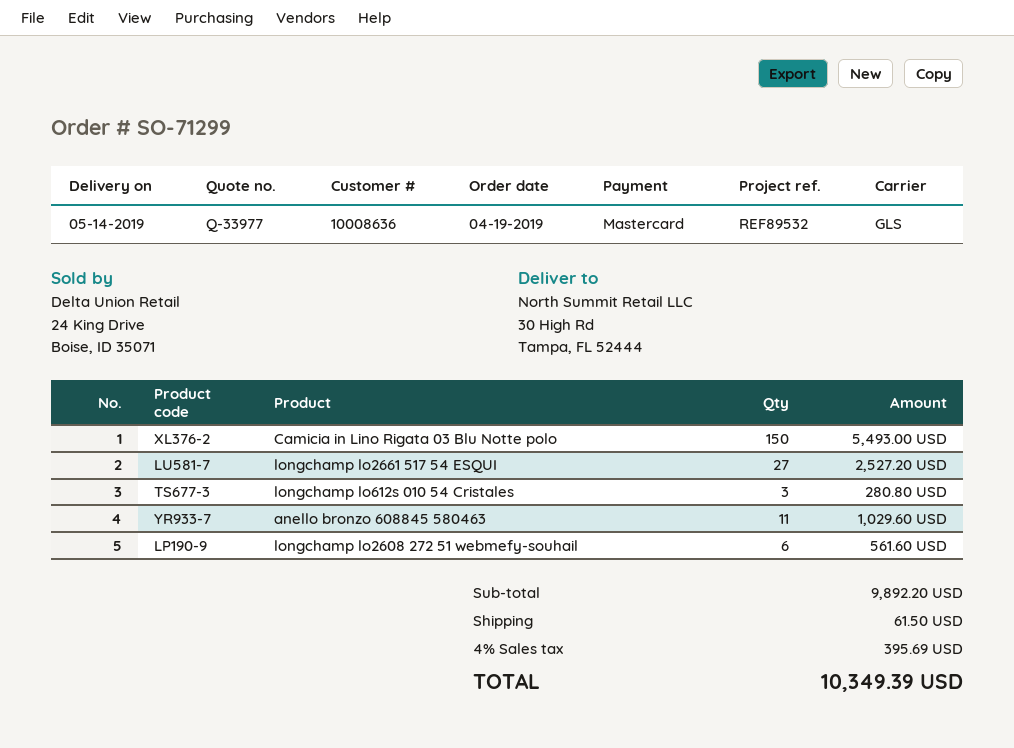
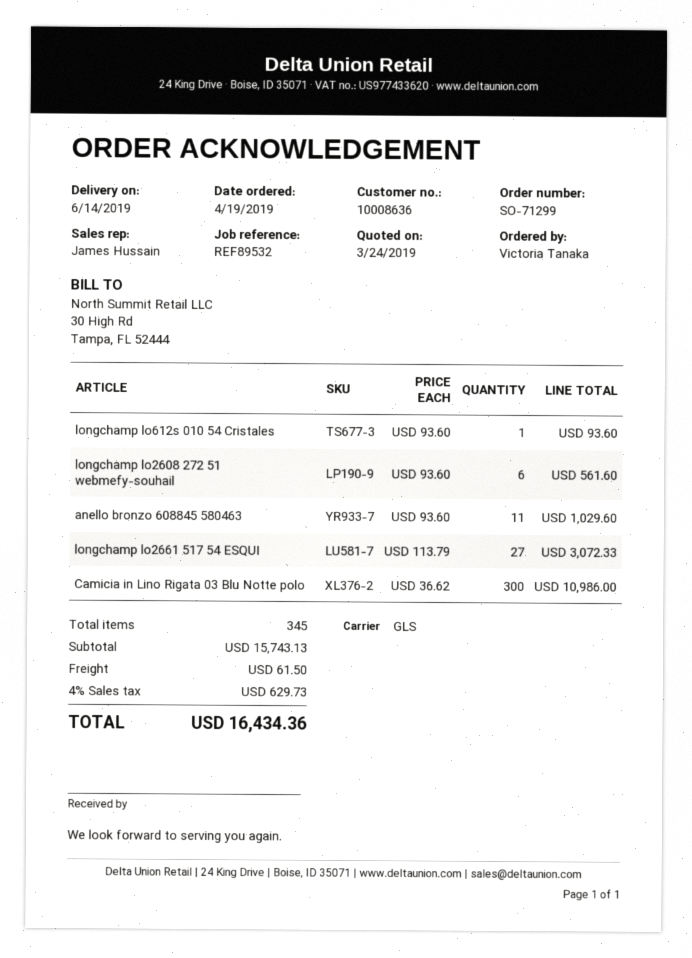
delivery date: 2019-05-14 -> 2019-06-14
Camicia in Lino Rigata 03 Blu Notte polo: 150 for 5493.00 -> 300 for 10986.00
longchamp lo2661 517 54 ESQUI: 27 for 2527.20 -> 27 for 3072.33
longchamp lo612s 010 54 Cristales: 3 for 280.80 -> 1 for 93.60
subtotal: 9892.20 -> 15743.13
tax: 4% = 395.69 -> 4% = 629.73
total: 10349.39 -> 16434.36

